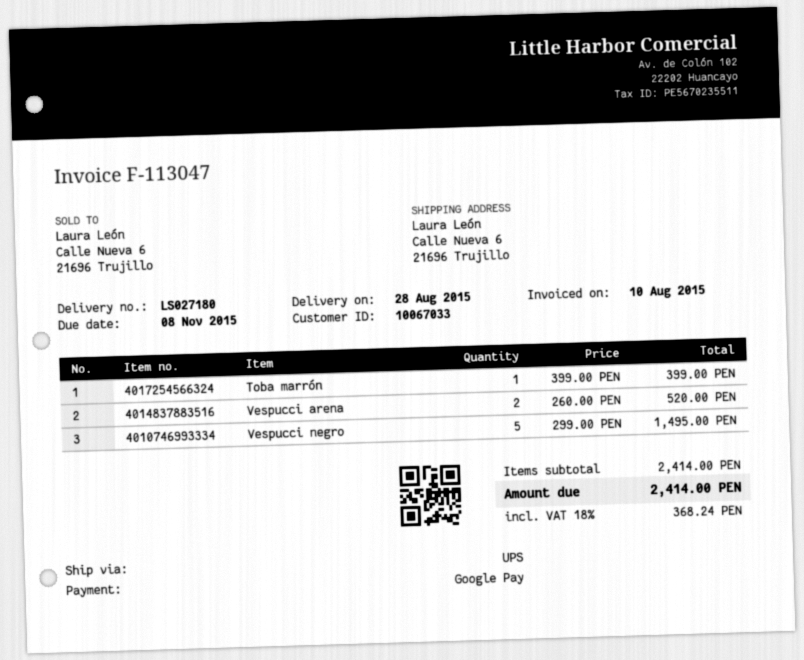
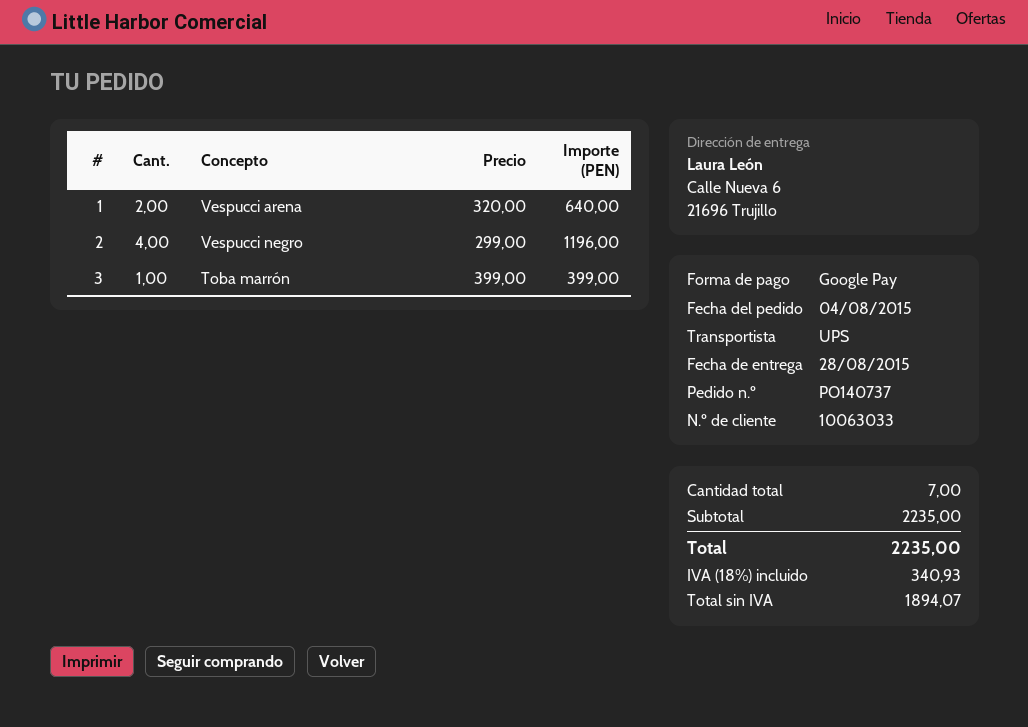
customer number: 10067033 -> 10063033
Vespucci arena: 2 x 260.00 = 520.00 -> 2 x 320.00 = 640.00
Vespucci negro: 5 x 299.00 = 1495.00 -> 4 x 299.00 = 1196.00
subtotal: 2414.00 -> 2235.00
tax: 18% = 368.24 -> 18% = 340.93
total: 2414.00 -> 2235.00

